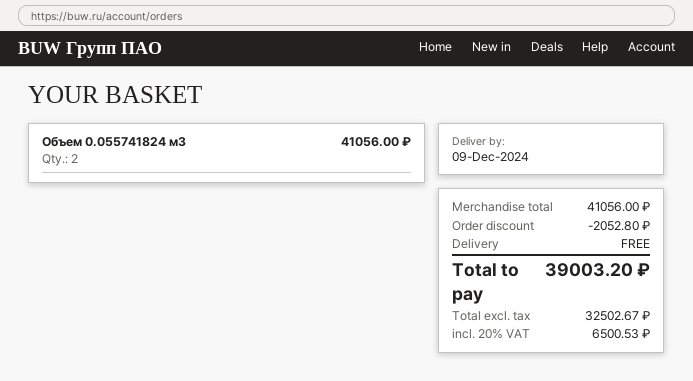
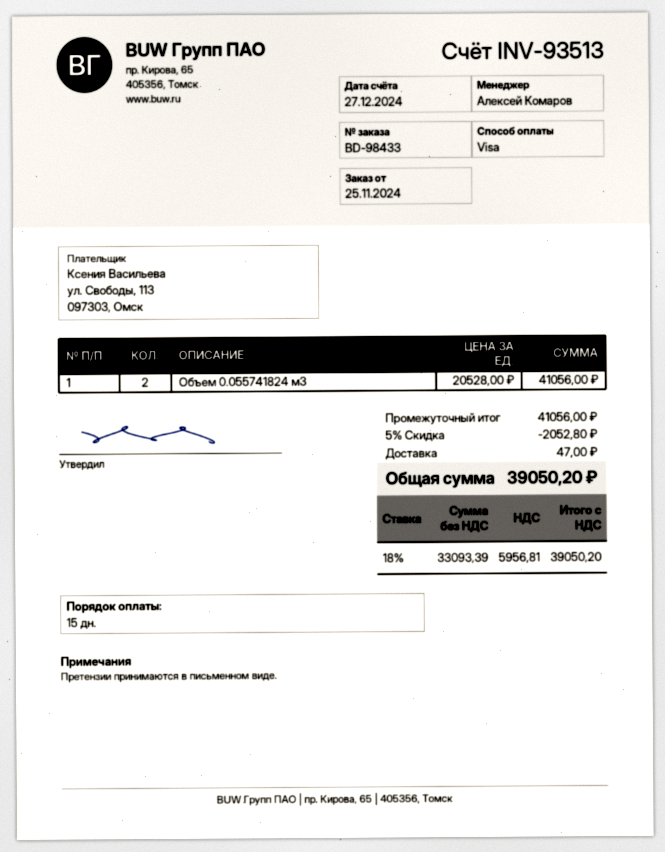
shipping: 0.00 -> 47.00
net: 32502.67 -> 33093.39
tax: 20% = 6500.53 -> 18% = 5956.81
total: 39003.20 -> 39050.20

